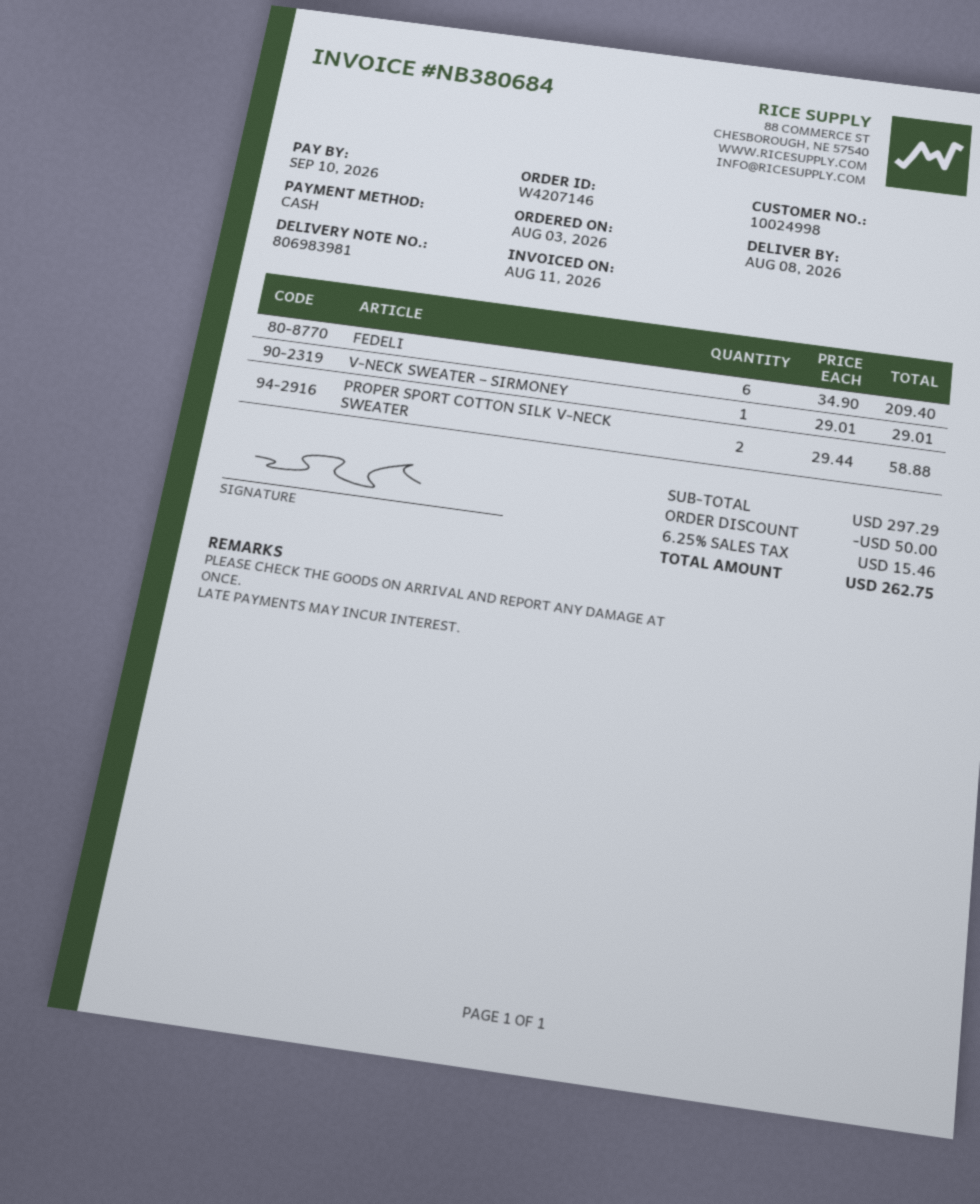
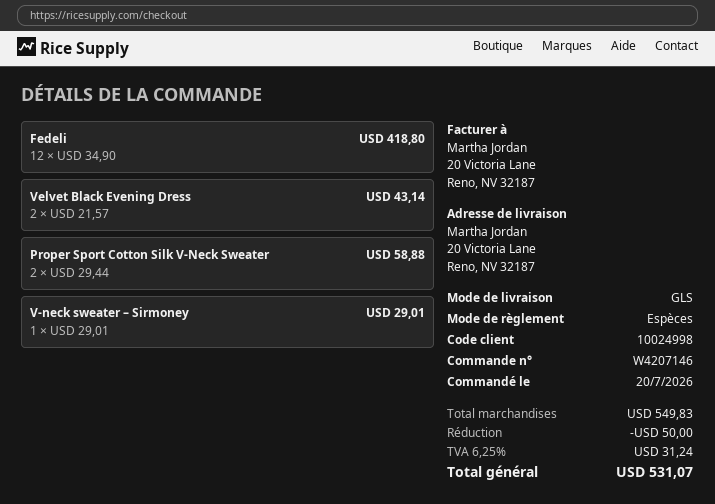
order date: 2026-08-03 -> 2026-07-20
FEDELI: 6 x 34.90 = 209.40 -> 12 x 34.90 = 418.80
Velvet Black Evening Dress: none -> 2 x 21.57 = 43.14
subtotal: 297.29 -> 549.83
tax: 6.25% = 15.46 -> 6.25% = 31.24
total: 262.75 -> 531.07

